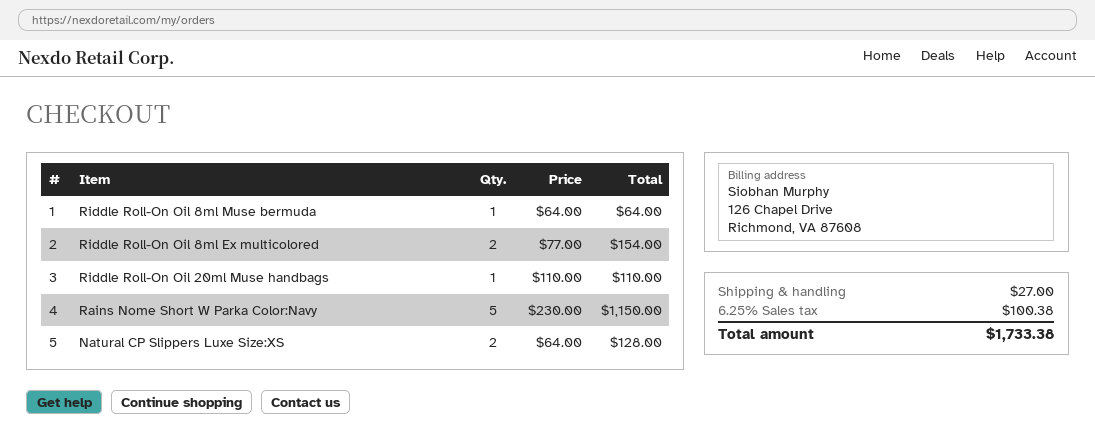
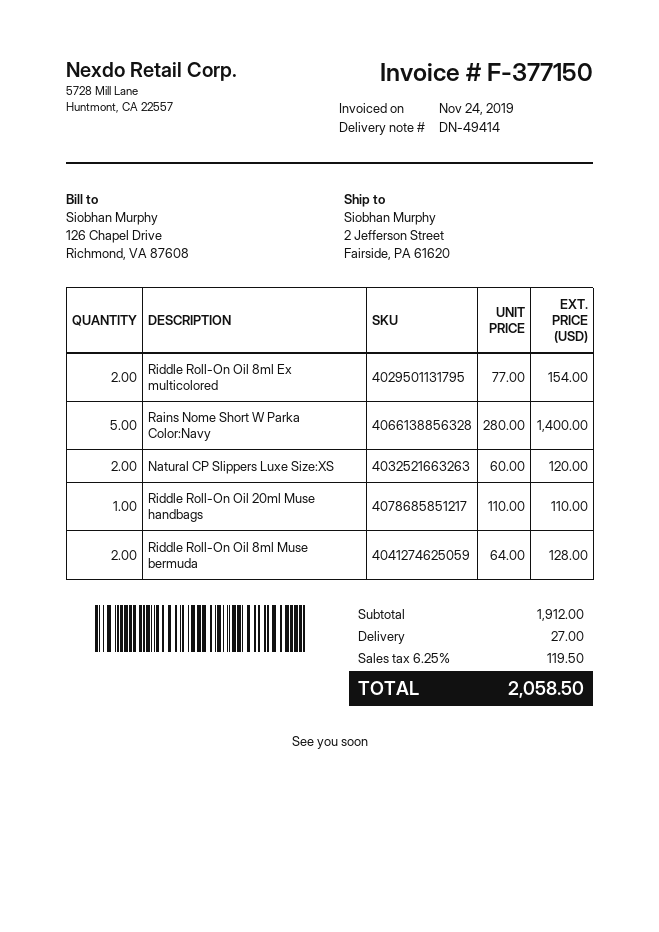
Riddle Roll-On Oil 8ml Muse bermuda: 1 x 64.00 = 64.00 -> 2 x 64.00 = 128.00
Rains Nome Short W Parka Color:Navy: 5 x 230.00 = 1150.00 -> 5 x 280.00 = 1400.00
Natural CP Slippers Luxe Size:XS: 2 x 64.00 = 128.00 -> 2 x 60.00 = 120.00
tax: 6.25% = 100.38 -> 6.25% = 119.50
total: 1733.38 -> 2058.50

